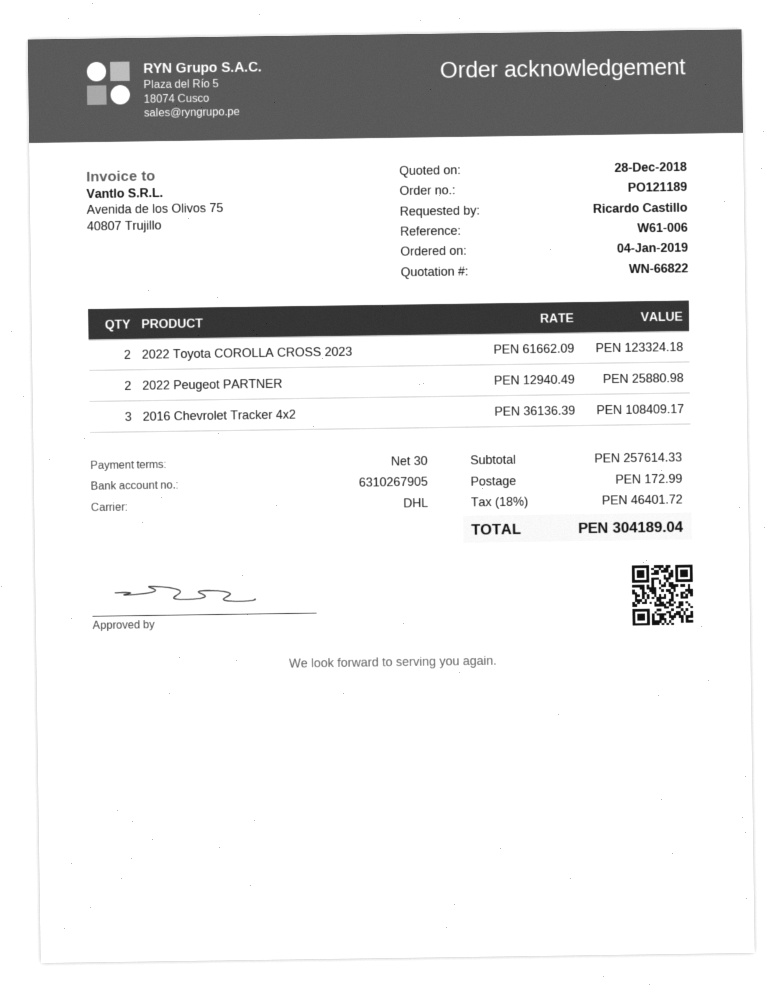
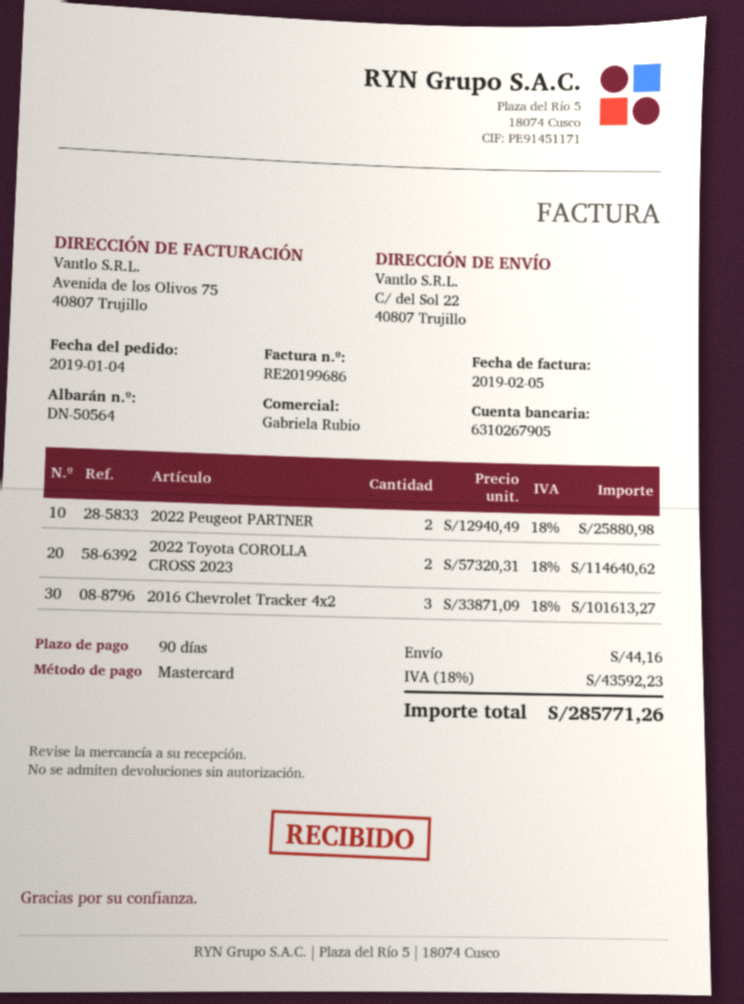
payment terms: 30 days -> 90 days
2022 Toyota COROLLA CROSS 2023: 2 x 61662.09 = 123324.18 -> 2 x 57320.31 = 114640.62
2016 Chevrolet Tracker 4x2: 3 x 36136.39 = 108409.17 -> 3 x 33871.09 = 101613.27
shipping: 172.99 -> 44.16
tax: 18% = 46401.72 -> 18% = 43592.23
total: 304189.04 -> 285771.26

